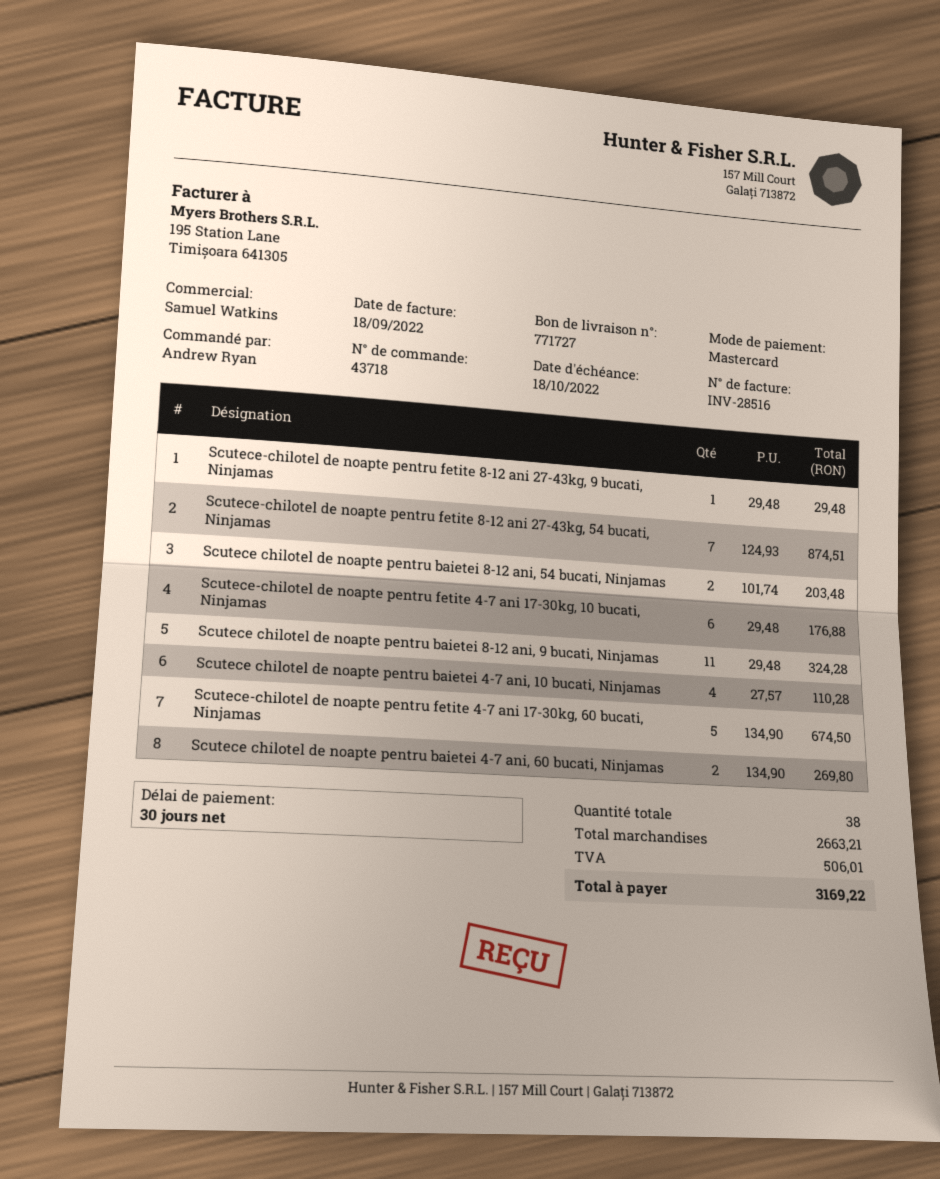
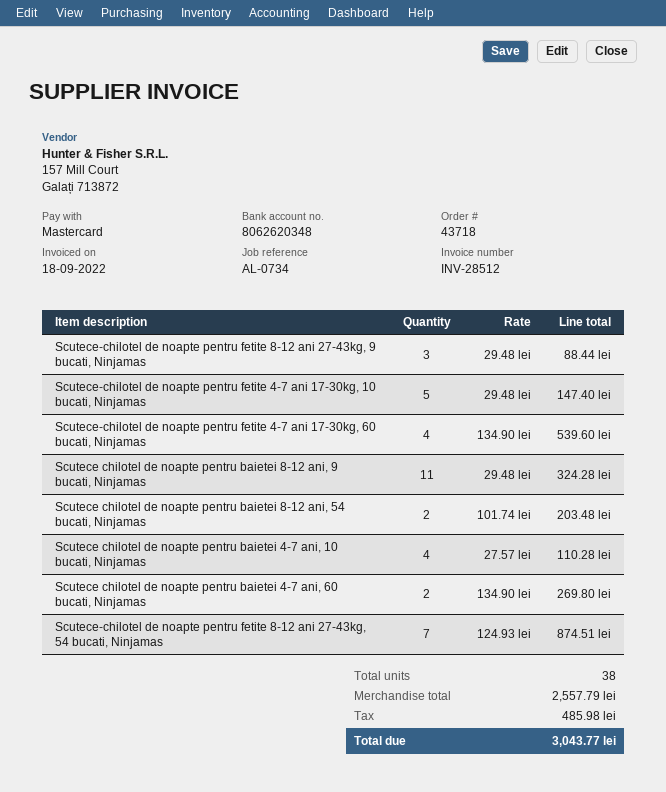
invoice number: INV-28516 -> INV-28512
Scutece-chilotel de noapte pentru fetite 8-12 ani 27-43kg, 9 bucati, Ninjamas: 1 x 29.48 = 29.48 -> 3 x 29.48 = 88.44
Scutece-chilotel de noapte pentru fetite 4-7 ani 17-30kg, 10 bucati, Ninjamas: 6 x 29.48 = 176.88 -> 5 x 29.48 = 147.40
Scutece-chilotel de noapte pentru fetite 4-7 ani 17-30kg, 60 bucati, Ninjamas: 5 x 134.90 = 674.50 -> 4 x 134.90 = 539.60
subtotal: 2663.21 -> 2557.79
tax: 506.01 -> 485.98
total: 3169.22 -> 3043.77

